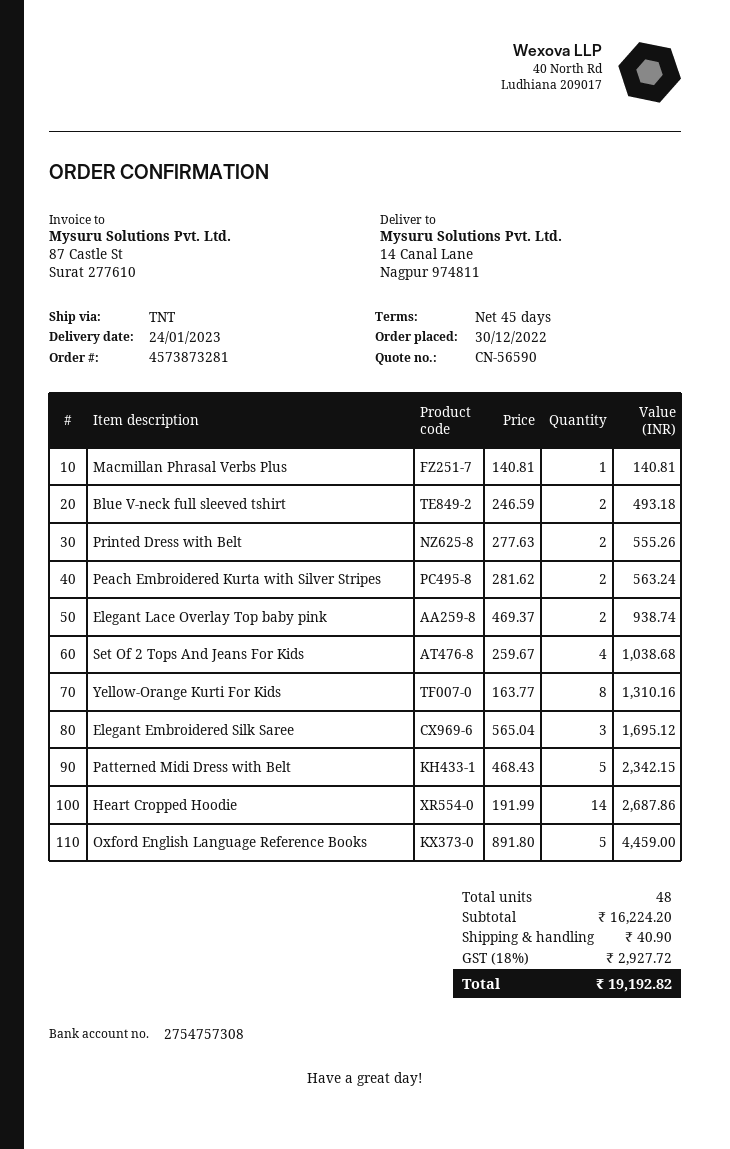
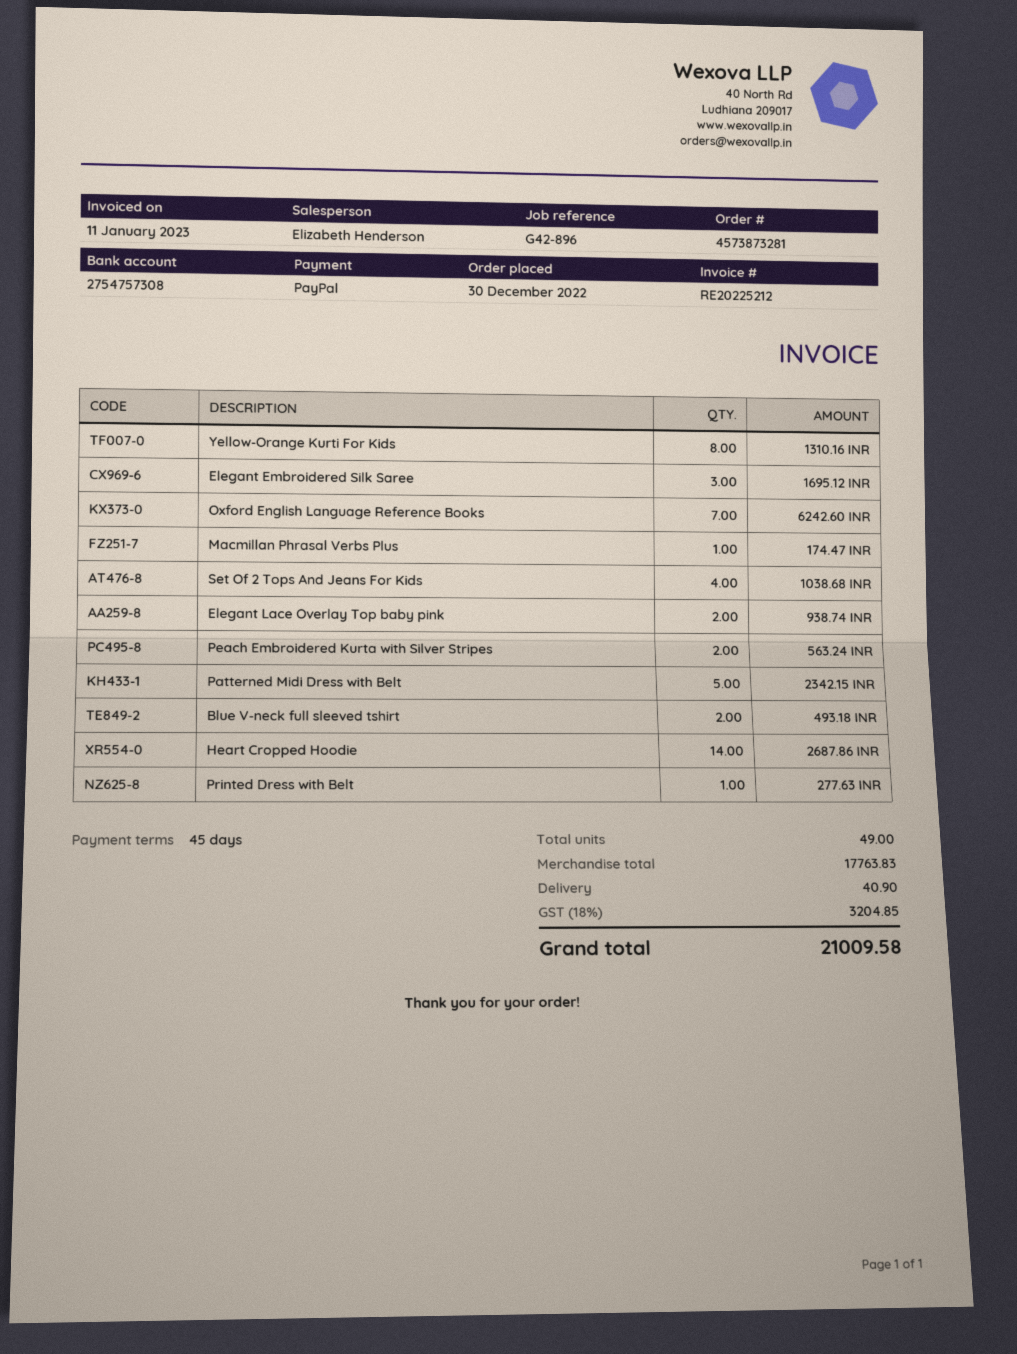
Macmillan Phrasal Verbs Plus: 1 for 140.81 -> 1 for 174.47
Printed Dress with Belt: 2 for 555.26 -> 1 for 277.63
Oxford English Language Reference Books: 5 for 4459.00 -> 7 for 6242.60
total quantity: 48 -> 49
subtotal: 16224.20 -> 17763.83
tax: 18% = 2927.72 -> 18% = 3204.85
total: 19192.82 -> 21009.58

